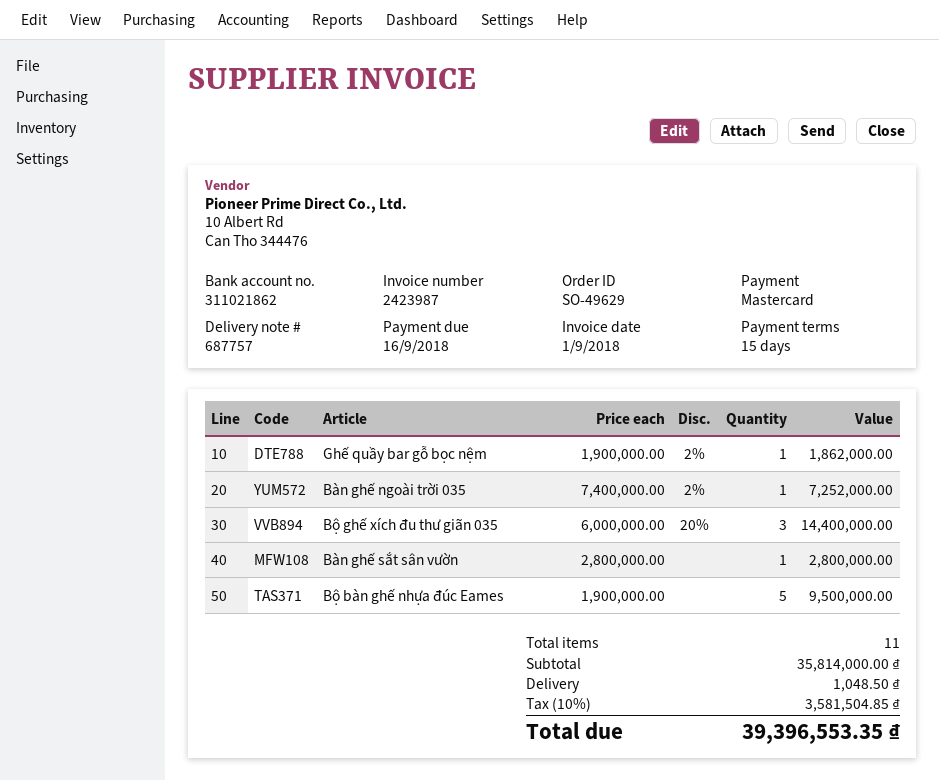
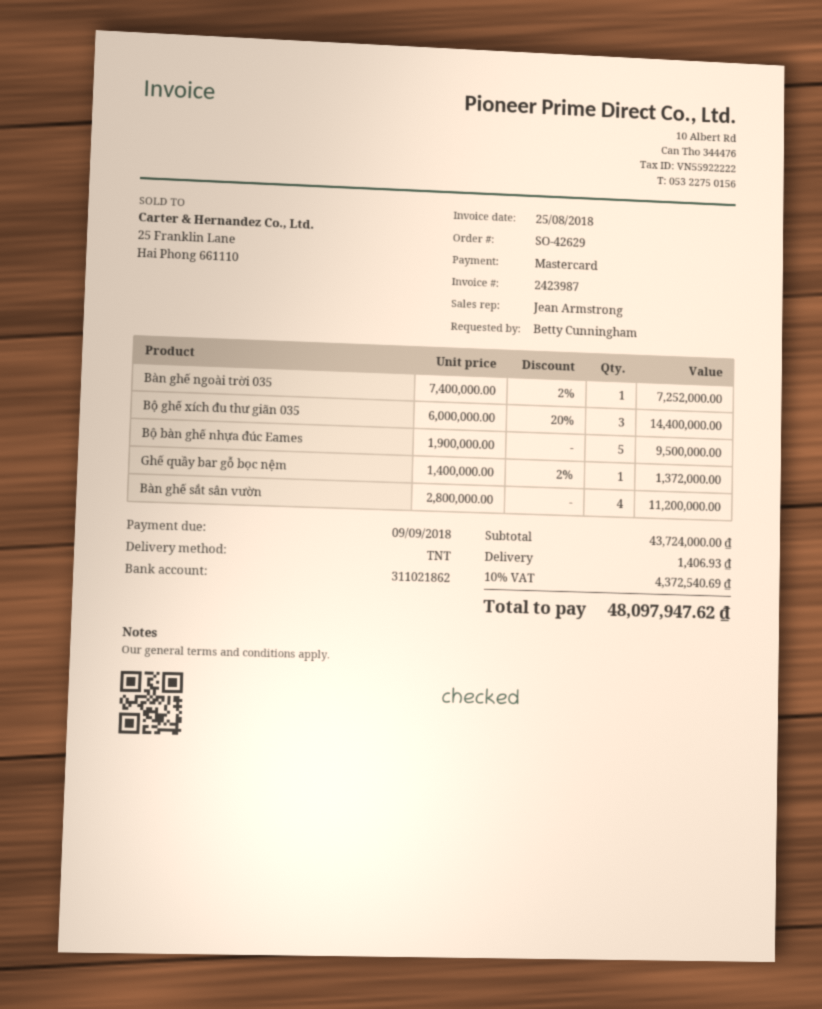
order number: SO-49629 -> SO-42629
invoice date: 2018-09-01 -> 2018-08-25
due date: 2018-09-16 -> 2018-09-09
Ghế quầy bar gỗ bọc nệm: 1 x 1900000.00 - 2% = 1862000.00 -> 1 x 1400000.00 - 2% = 1372000.00
Bàn ghế sắt sân vườn: 1 x 2800000.00 = 2800000.00 -> 4 x 2800000.00 = 11200000.00
subtotal: 35814000.00 -> 43724000.00
shipping: 1048.50 -> 1406.93
tax: 10% = 3581504.85 -> 10% = 4372540.69
total: 39396553.35 -> 48097947.62

